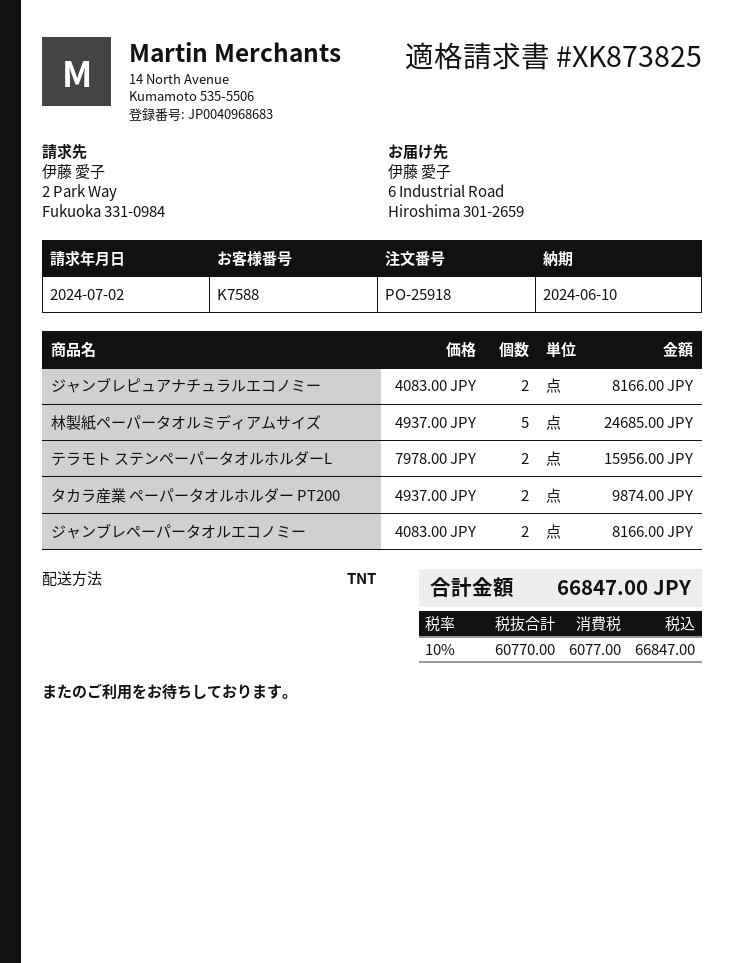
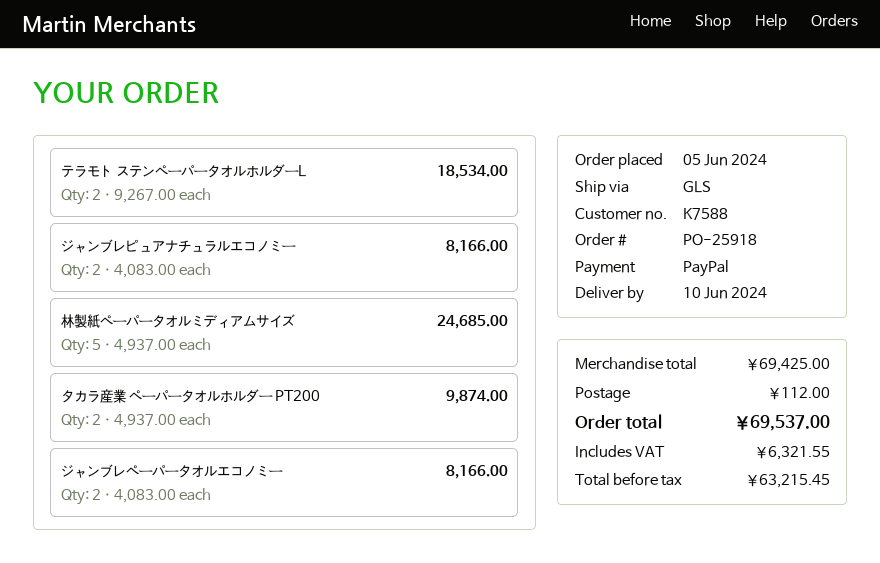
shipping method: TNT -> GLS
テラモト ステンペーパータオルホルダーL: 2 x 7978.00 = 15956.00 -> 2 x 9267.00 = 18534.00
shipping: none -> 112.00
net: 60770.00 -> 63215.45
tax: 6077.00 -> 6321.55
total: 66847.00 -> 69537.00

